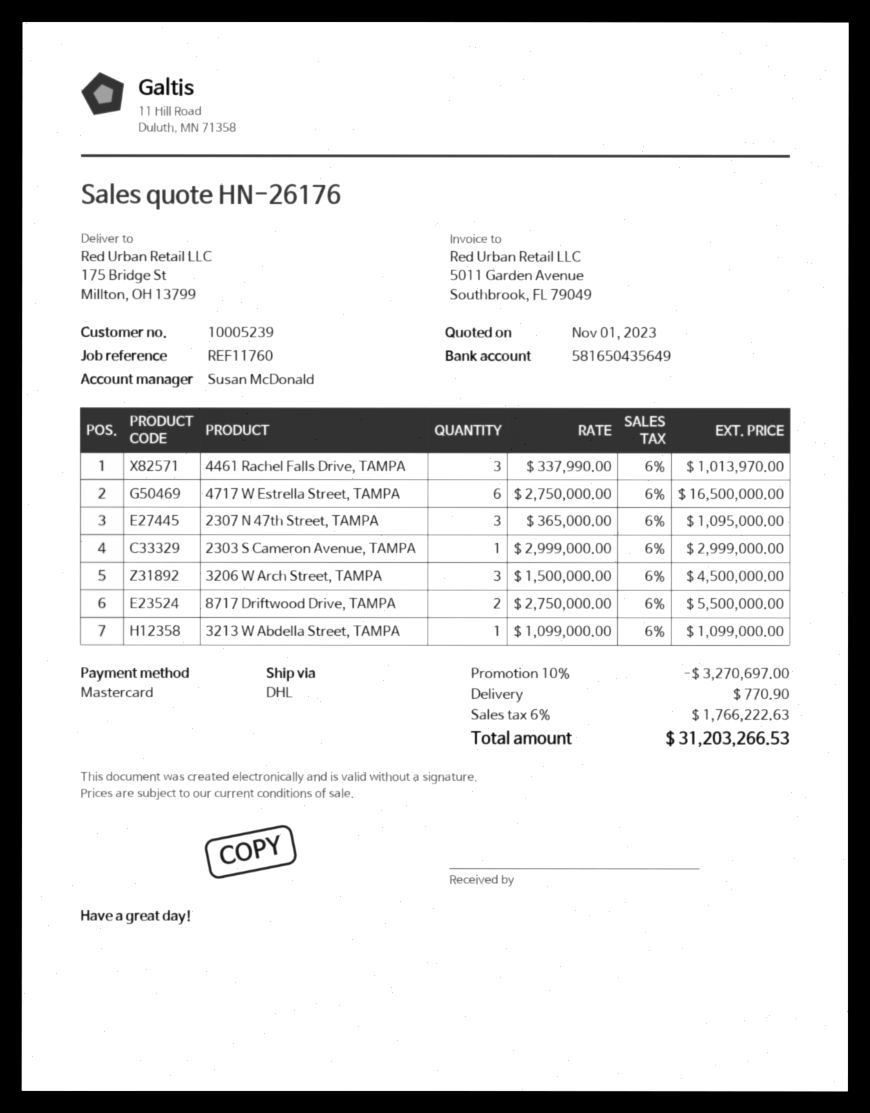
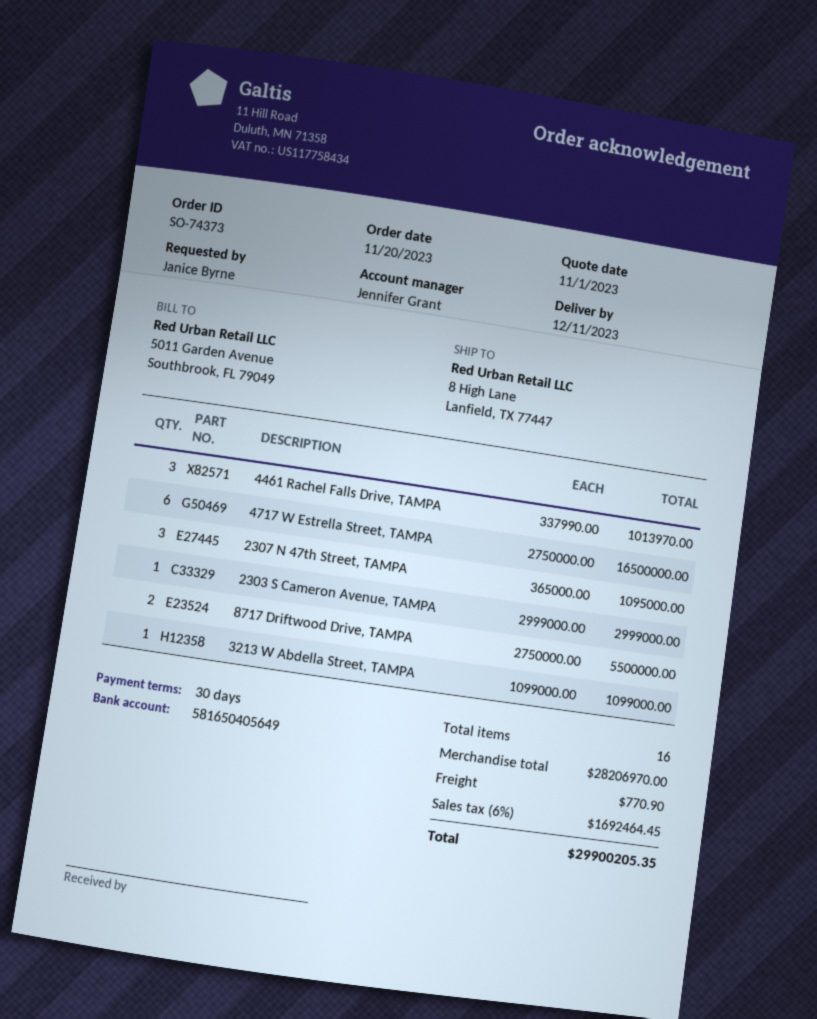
sales rep: Susan McDonald -> Jennifer Grant
bank account: 581650435649 -> 581650405649
ship to: 175 Bridge St, Millton, OH 13799 -> 8 High Lane, Lanfield, TX 77447
3206 W Arch Street, TAMPA: 3 x 1500000.00 = 4500000.00 -> none
discount: 10% = 3270697.00 -> none
tax: 6% = 1766222.63 -> 6% = 1692464.45
total: 31203266.53 -> 29900205.35

